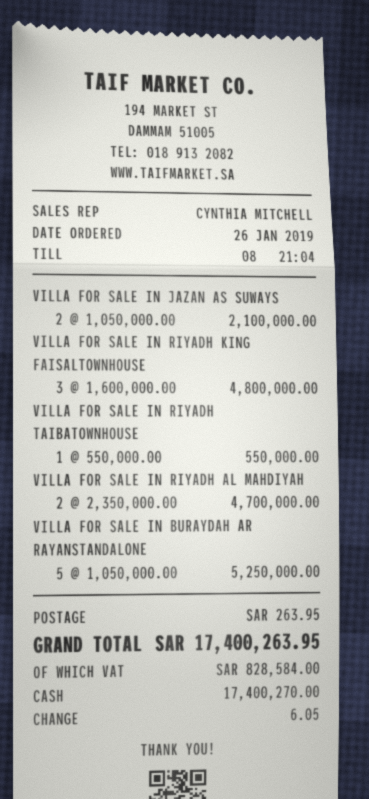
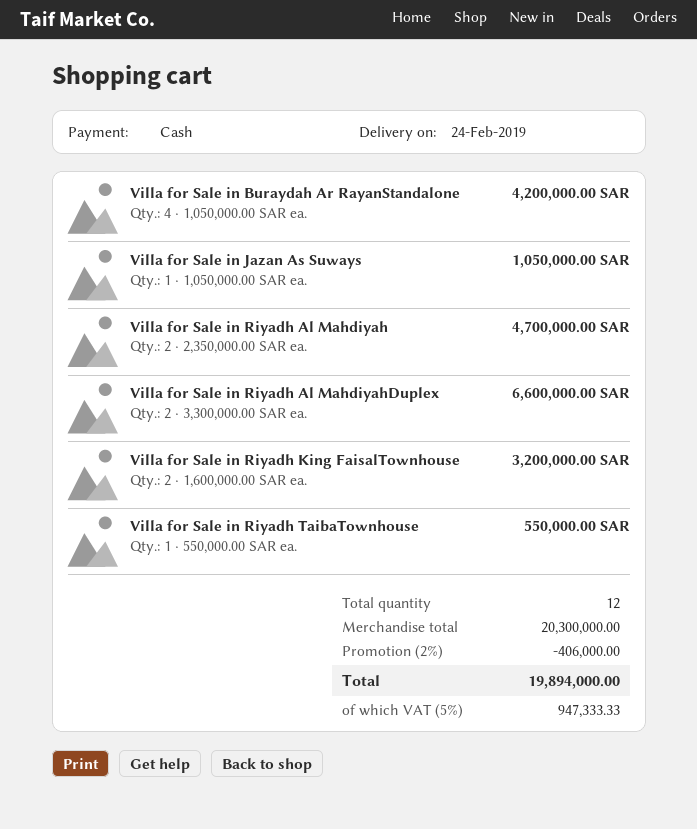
VILLA FOR SALE IN JAZAN AS SUWAYS: 2 x 1050000.00 = 2100000.00 -> 1 x 1050000.00 = 1050000.00
VILLA FOR SALE IN RIYADH KING FAISALTOWNHOUSE: 3 x 1600000.00 = 4800000.00 -> 2 x 1600000.00 = 3200000.00
VILLA FOR SALE IN BURAYDAH AR RAYANSTANDALONE: 5 x 1050000.00 = 5250000.00 -> 4 x 1050000.00 = 4200000.00
Villa for Sale in Riyadh Al MahdiyahDuplex: none -> 2 x 3300000.00 = 6600000.00
discount: none -> 2% = 406000.00
shipping: 263.95 -> none
tax: 828584.00 -> 947333.33
total: 17400263.95 -> 19894000.00

